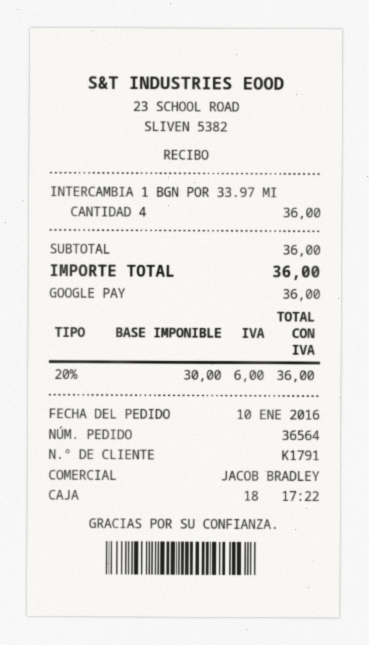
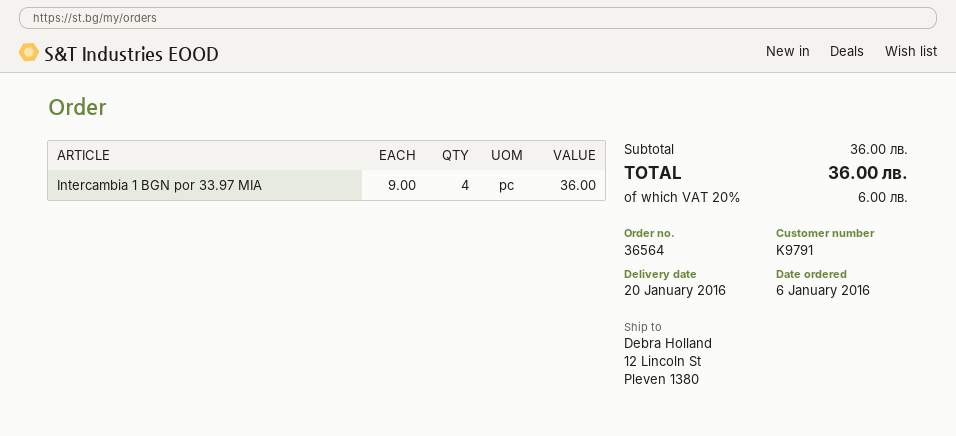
order date: 2016-01-10 -> 2016-01-06
customer number: K1791 -> K9791

